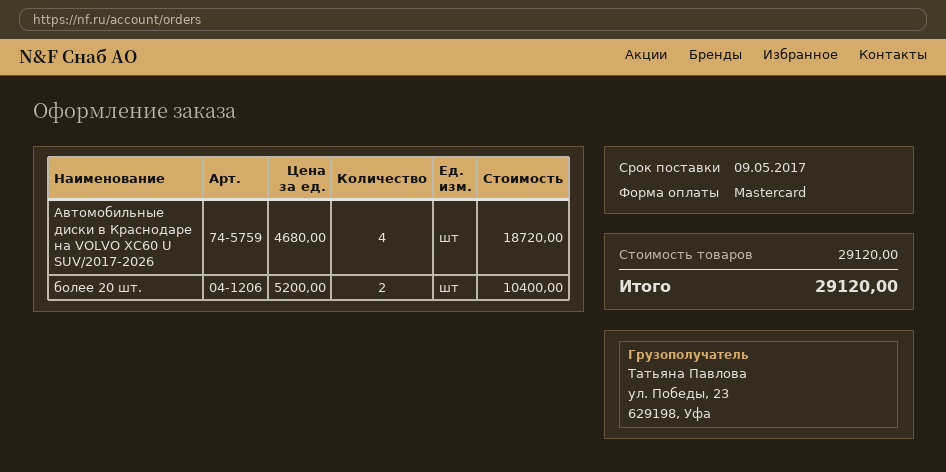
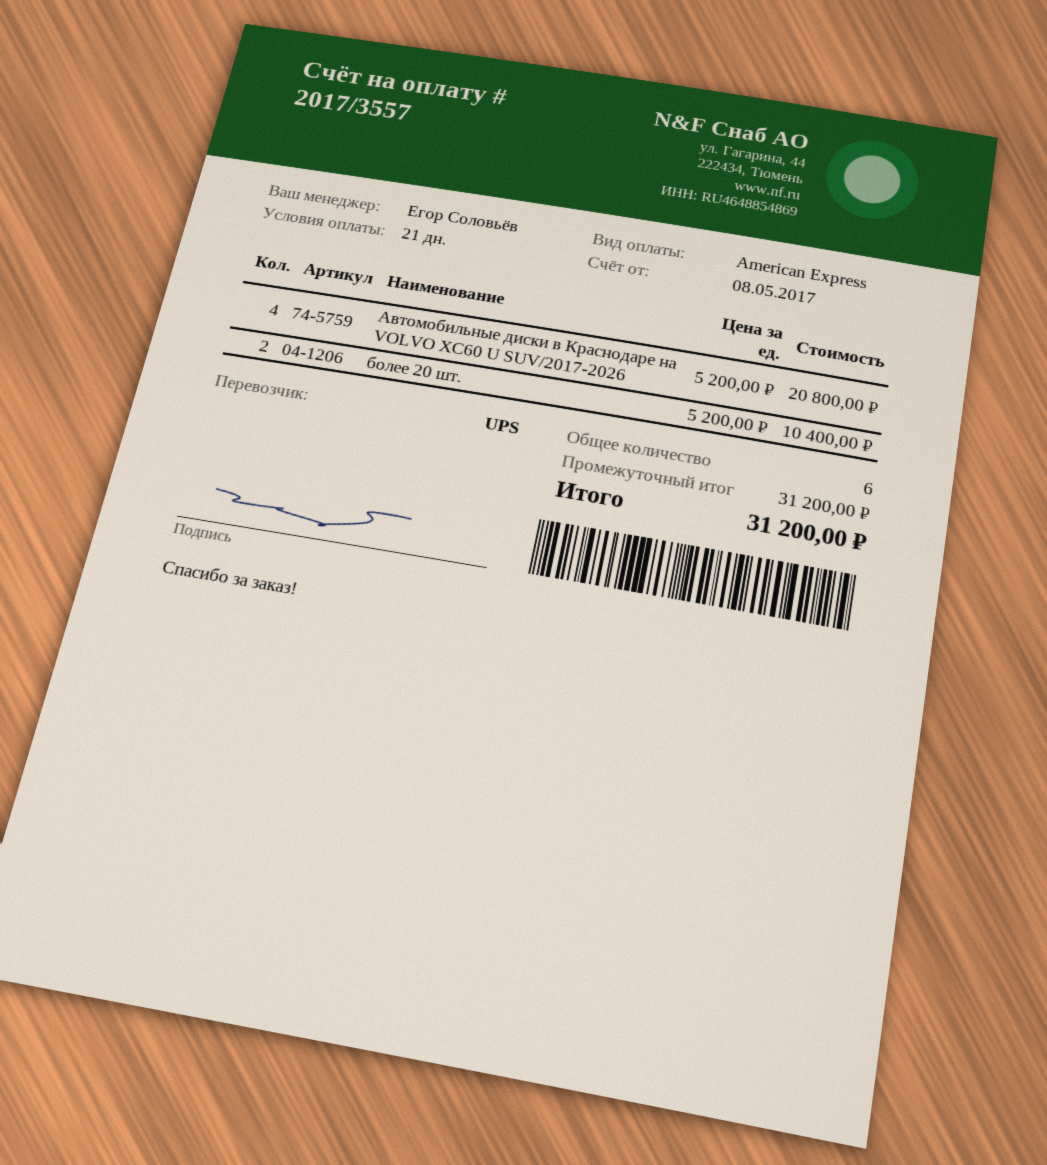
payment method: Mastercard -> American Express
Автомобильные диски в Краснодаре на VOLVO XC60 U SUV/2017-2026: 4 x 4680.00 = 18720.00 -> 4 x 5200.00 = 20800.00
subtotal: 29120.00 -> 31200.00
total: 29120.00 -> 31200.00

